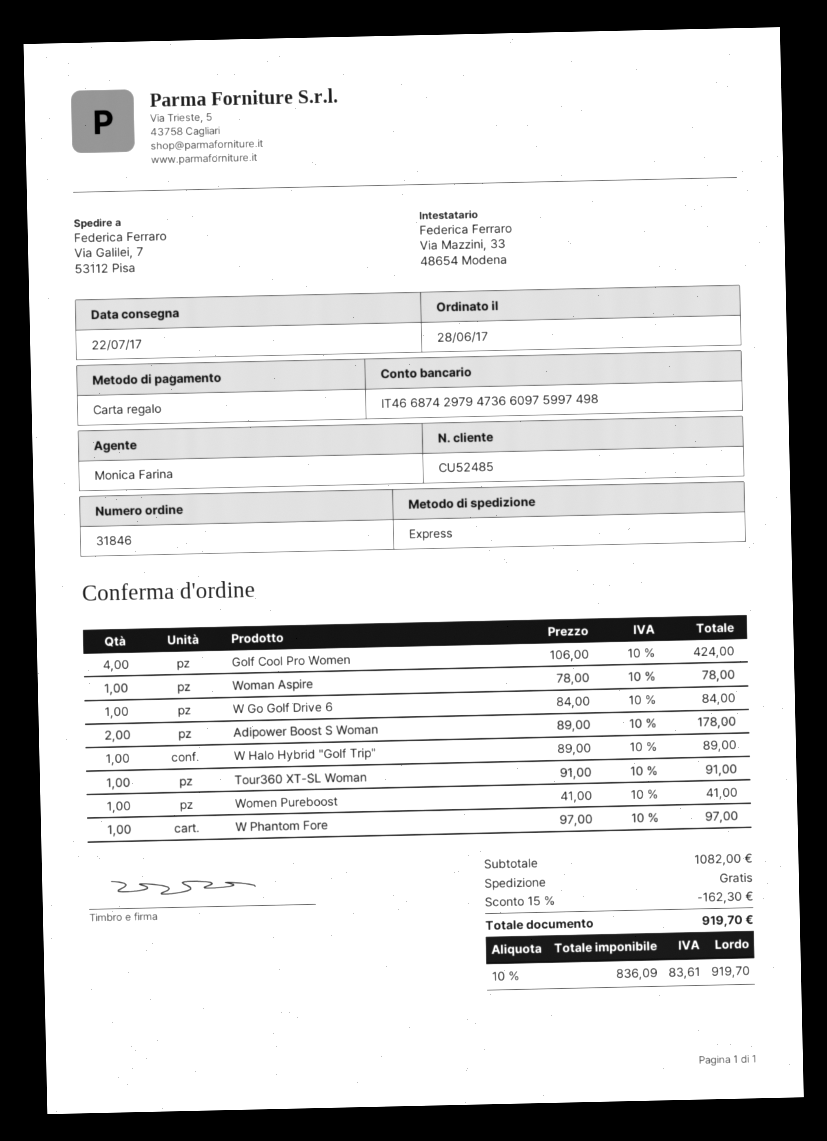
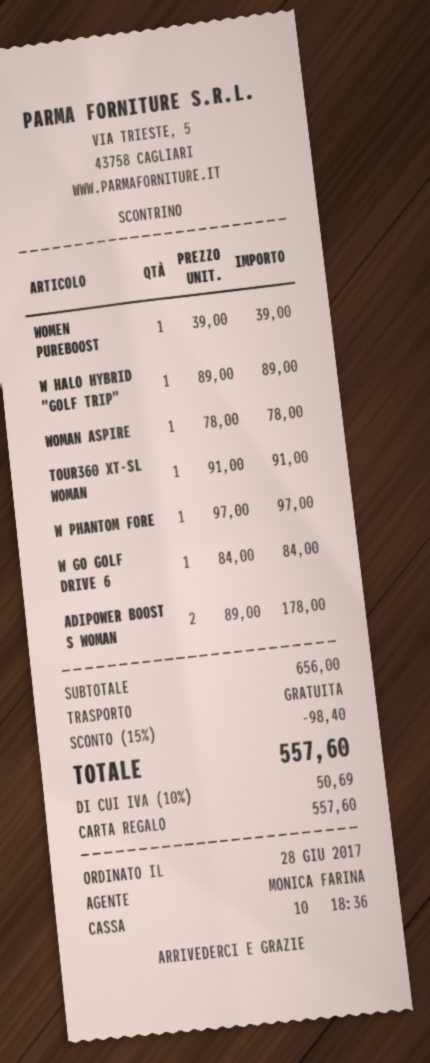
Golf Cool Pro Women: 4 x 106.00 = 424.00 -> none
Women Pureboost: 1 x 41.00 = 41.00 -> 1 x 39.00 = 39.00
subtotal: 1082.00 -> 656.00
discount: 15% = 162.30 -> 15% = 98.40
tax: 10% = 83.61 -> 10% = 50.69
total: 919.70 -> 557.60

